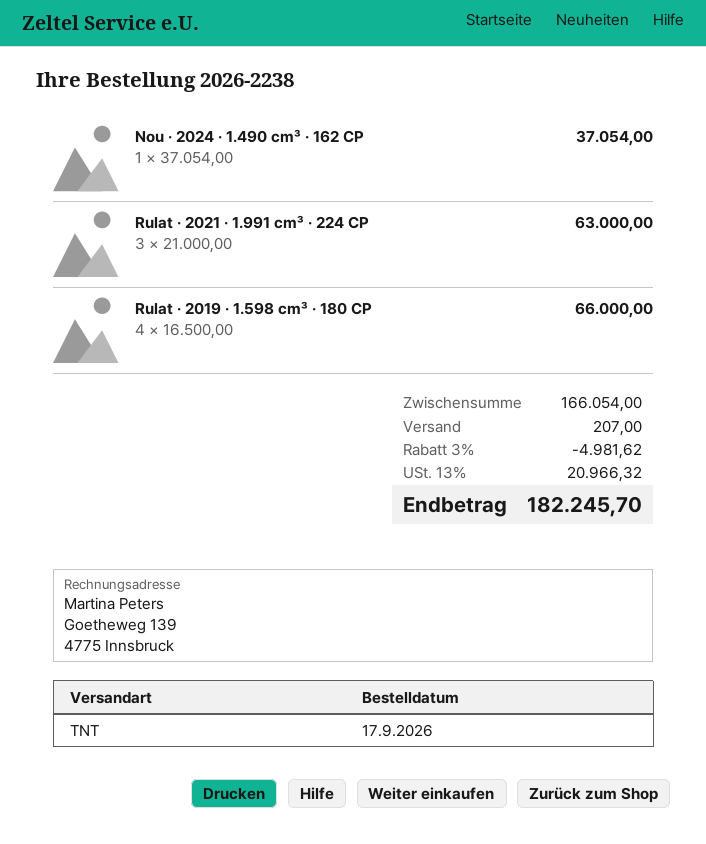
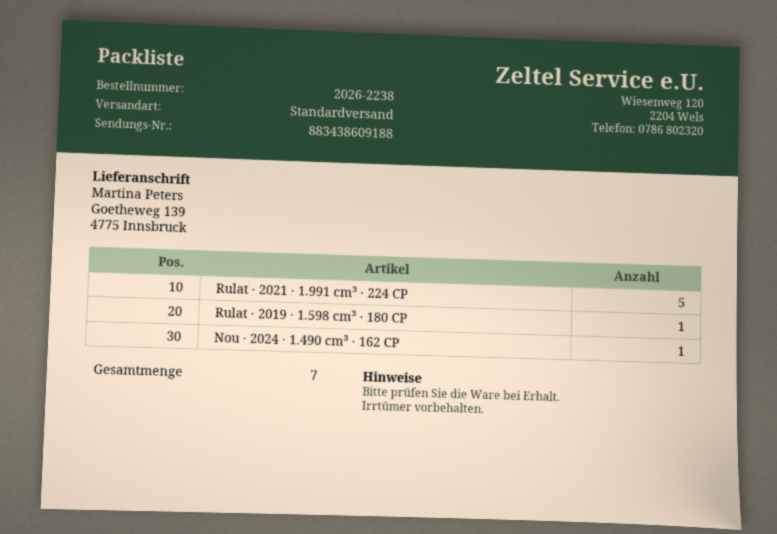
shipping method: TNT -> standard
Rulat · 2021 · 1.991 cm³ · 224 CP: 3 -> 5
Rulat · 2019 · 1.598 cm³ · 180 CP: 4 -> 1

